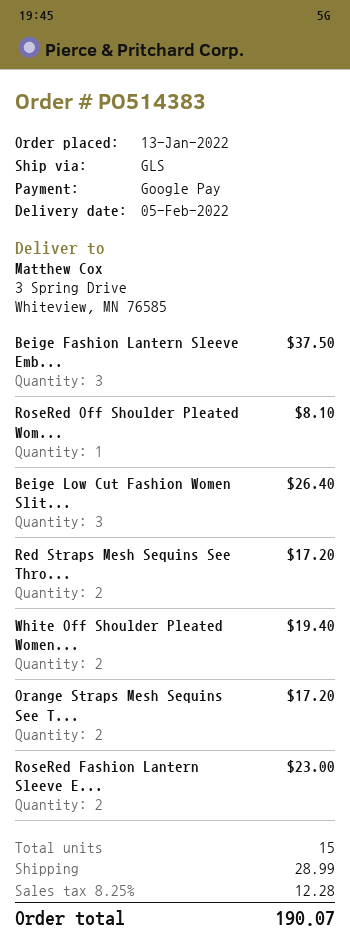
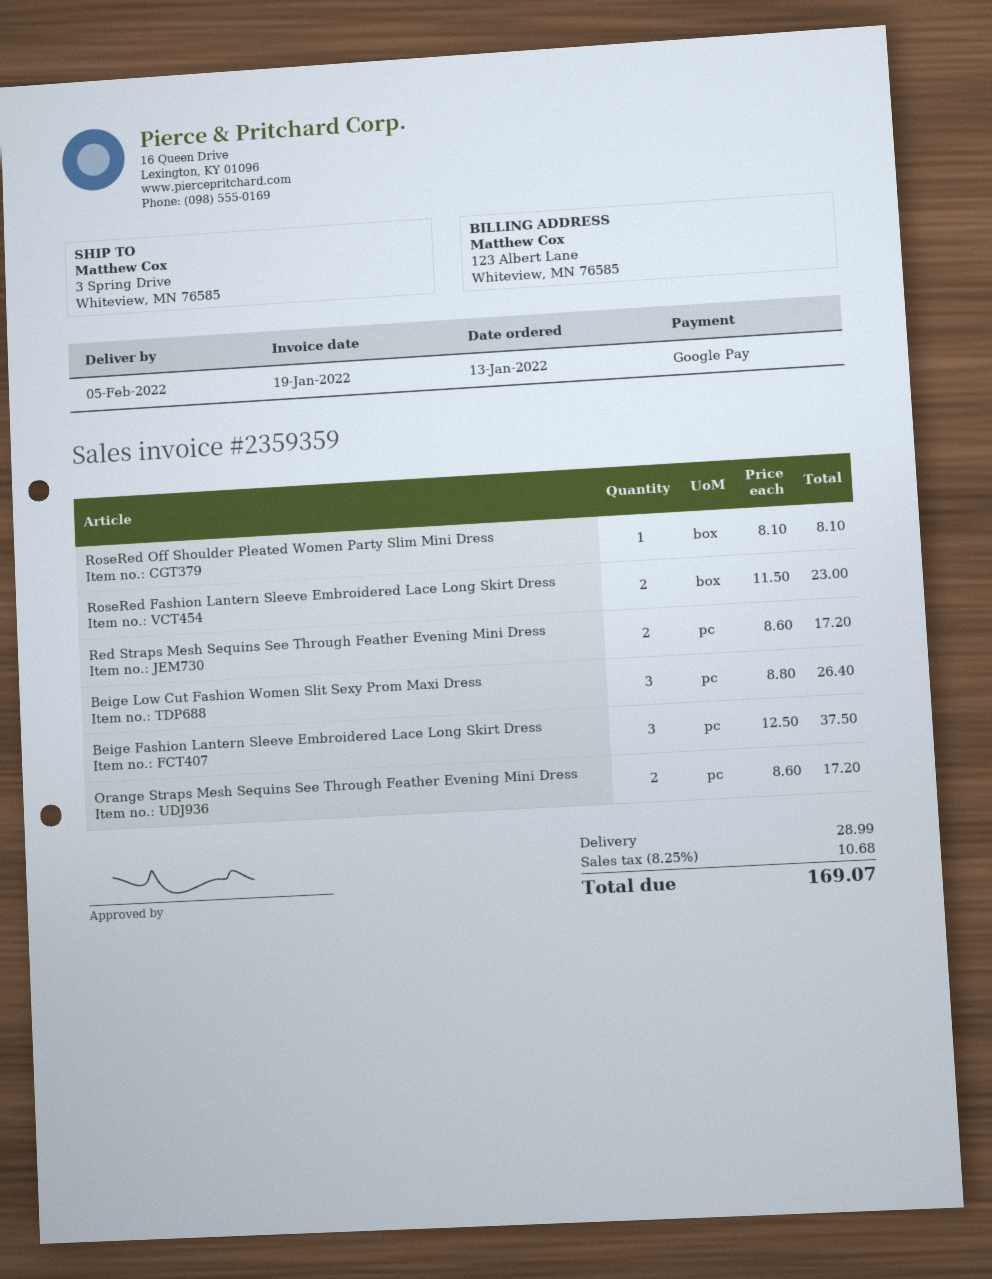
White Off Shoulder Pleated Women...: 2 for 19.40 -> none
tax: 8.25% = 12.28 -> 8.25% = 10.68
total: 190.07 -> 169.07

